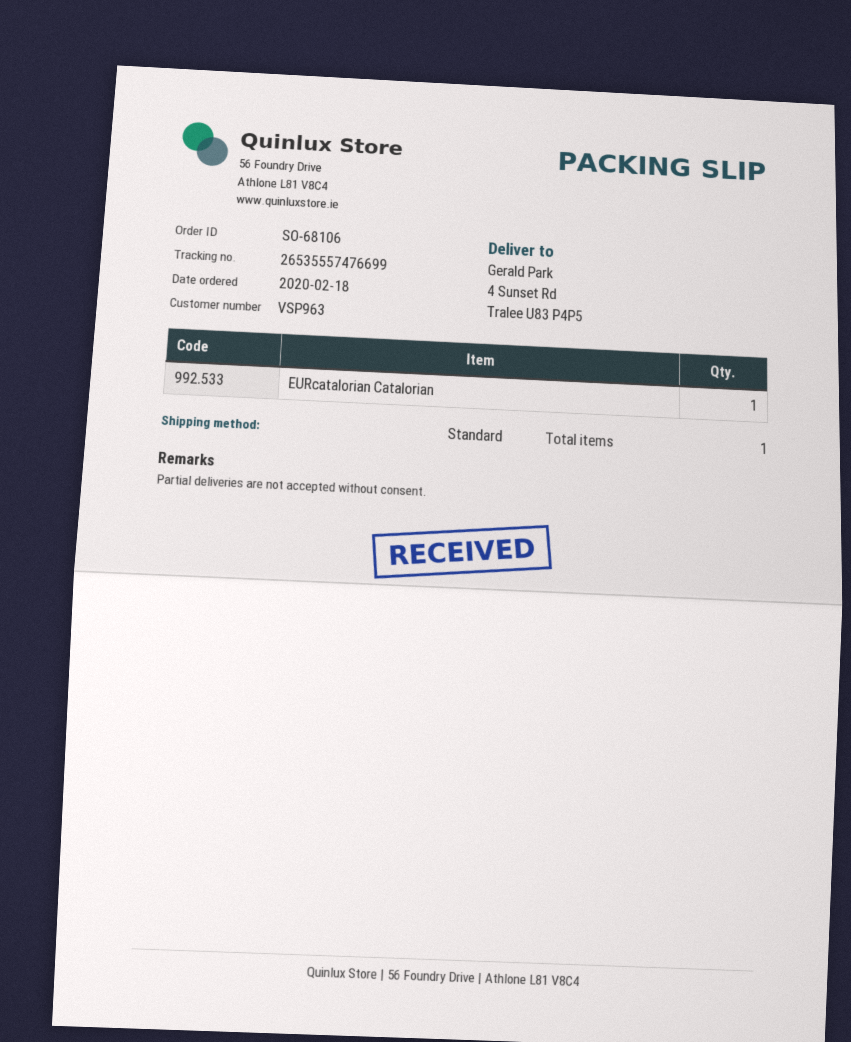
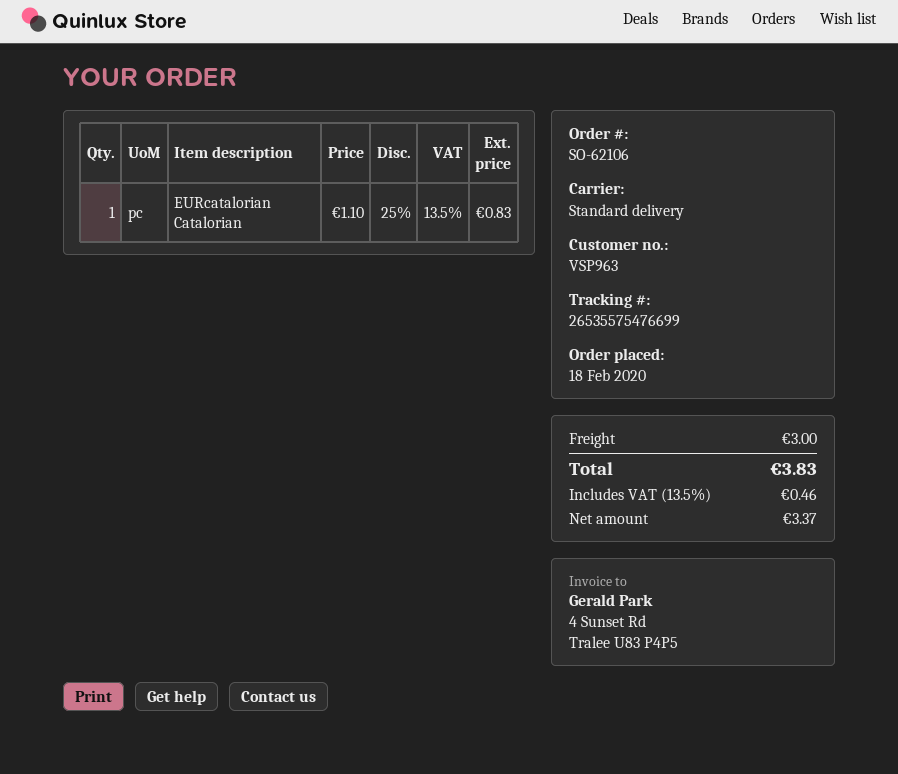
order number: SO-68106 -> SO-62106
tracking number: 26535557476699 -> 26535575476699

